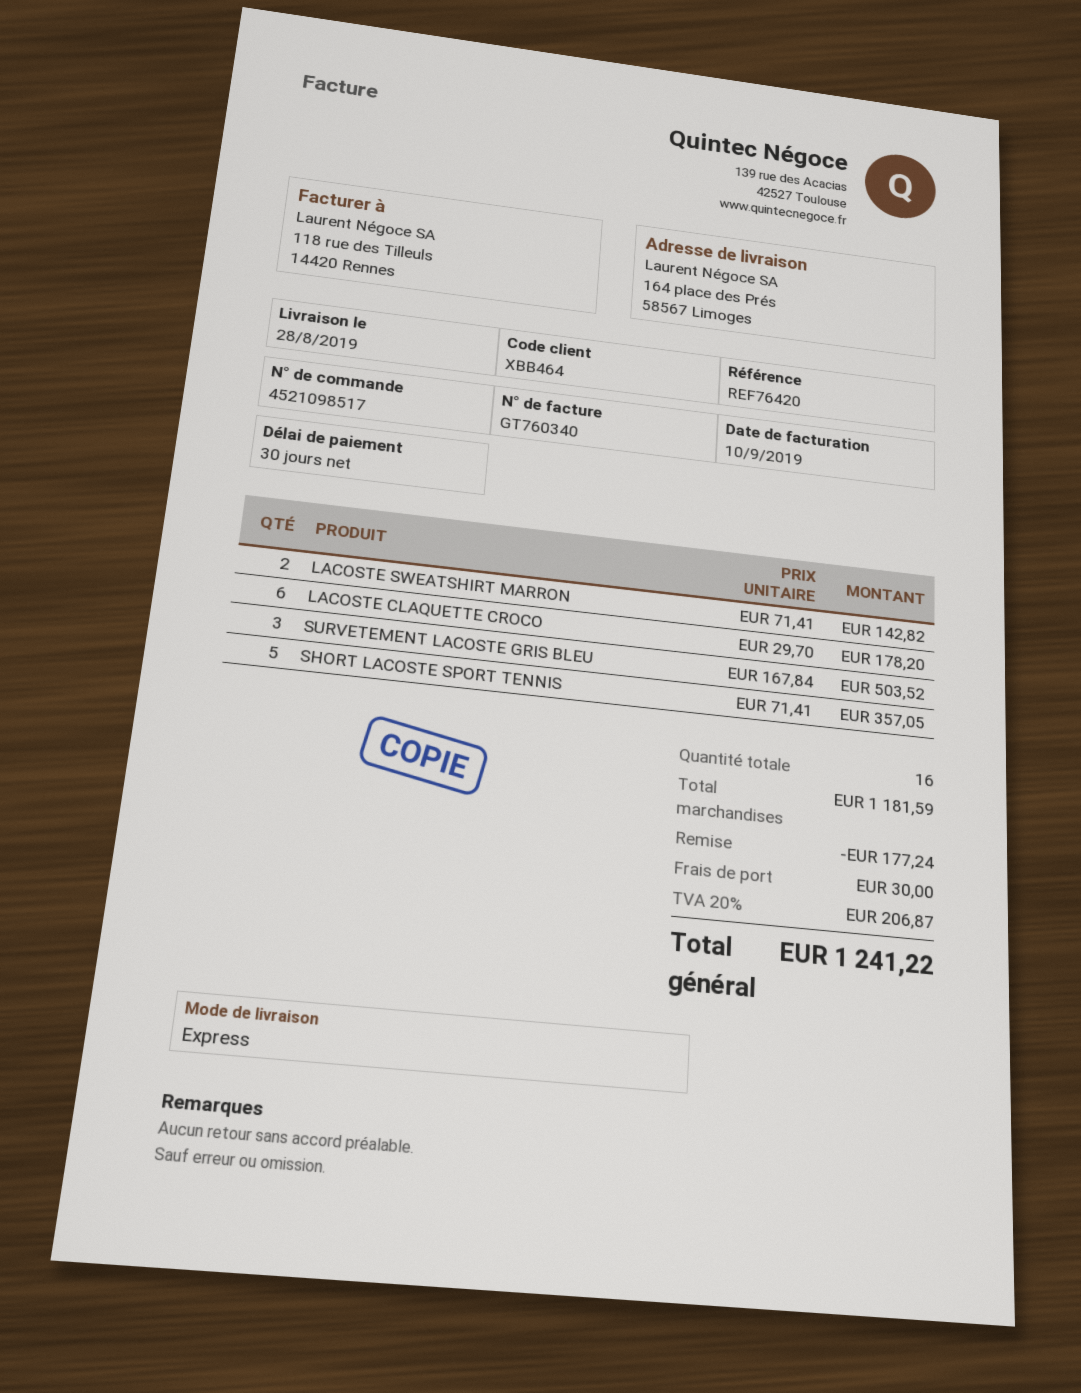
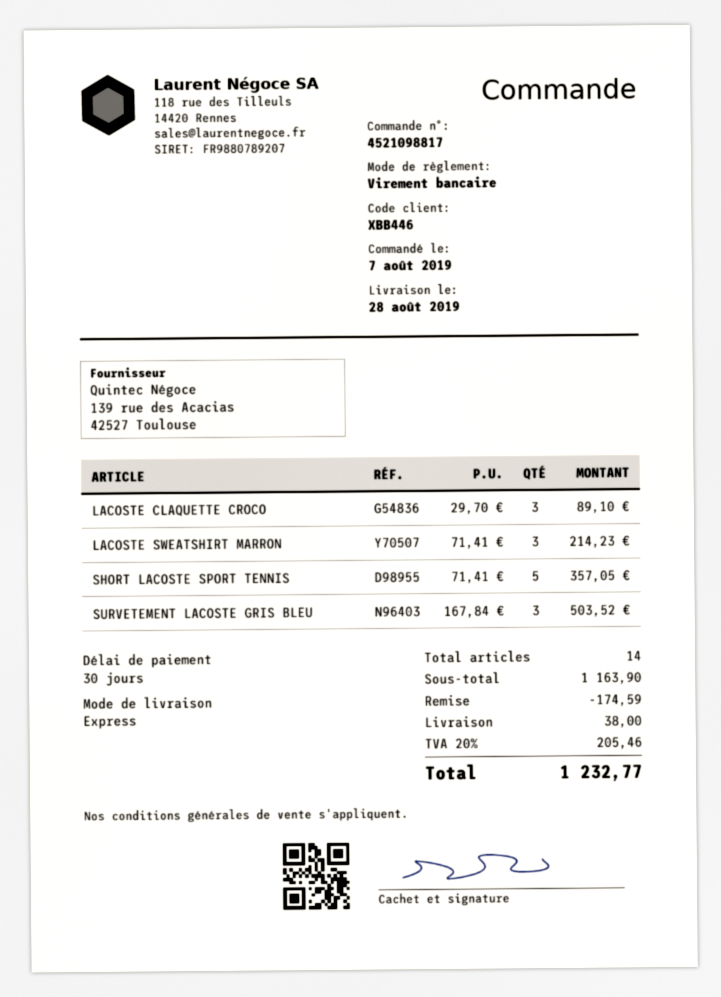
order number: 4521098517 -> 4521098817
customer number: XBB464 -> XBB446
LACOSTE SWEATSHIRT MARRON: 2 x 71.41 = 142.82 -> 3 x 71.41 = 214.23
LACOSTE CLAQUETTE CROCO: 6 x 29.70 = 178.20 -> 3 x 29.70 = 89.10
total quantity: 16 -> 14
subtotal: 1181.59 -> 1163.90
discount: 177.24 -> 174.59
shipping: 30.00 -> 38.00
tax: 20% = 206.87 -> 20% = 205.46
total: 1241.22 -> 1232.77

